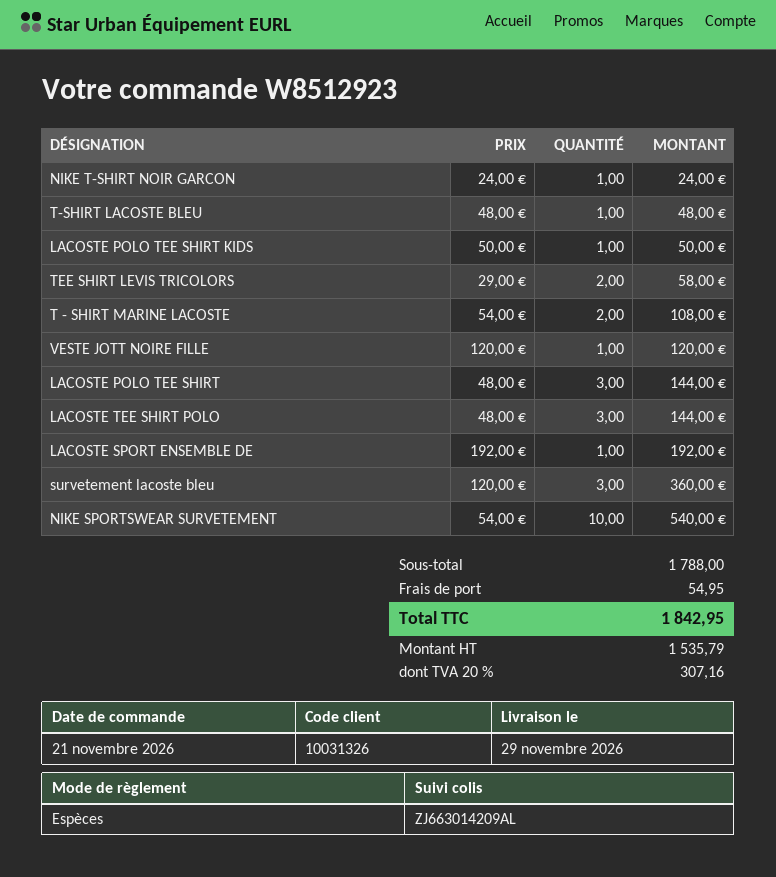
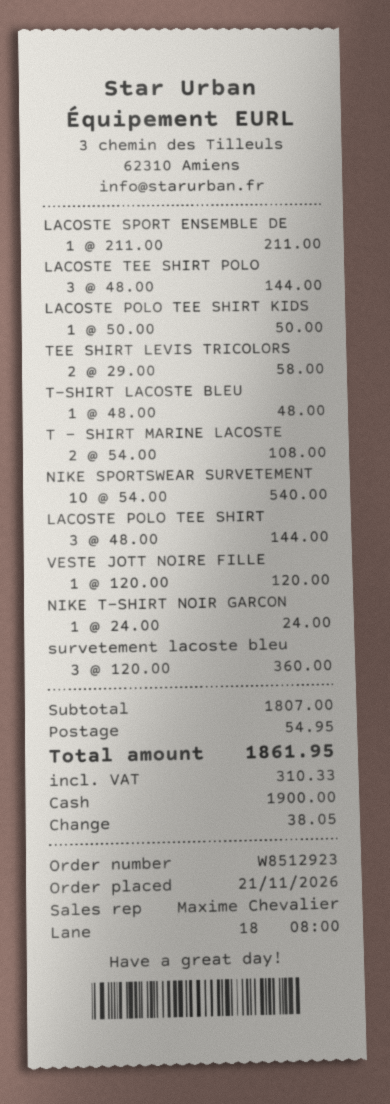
LACOSTE SPORT ENSEMBLE DE: 1 x 192.00 = 192.00 -> 1 x 211.00 = 211.00
subtotal: 1788.00 -> 1807.00
tax: 307.16 -> 310.33
total: 1842.95 -> 1861.95

